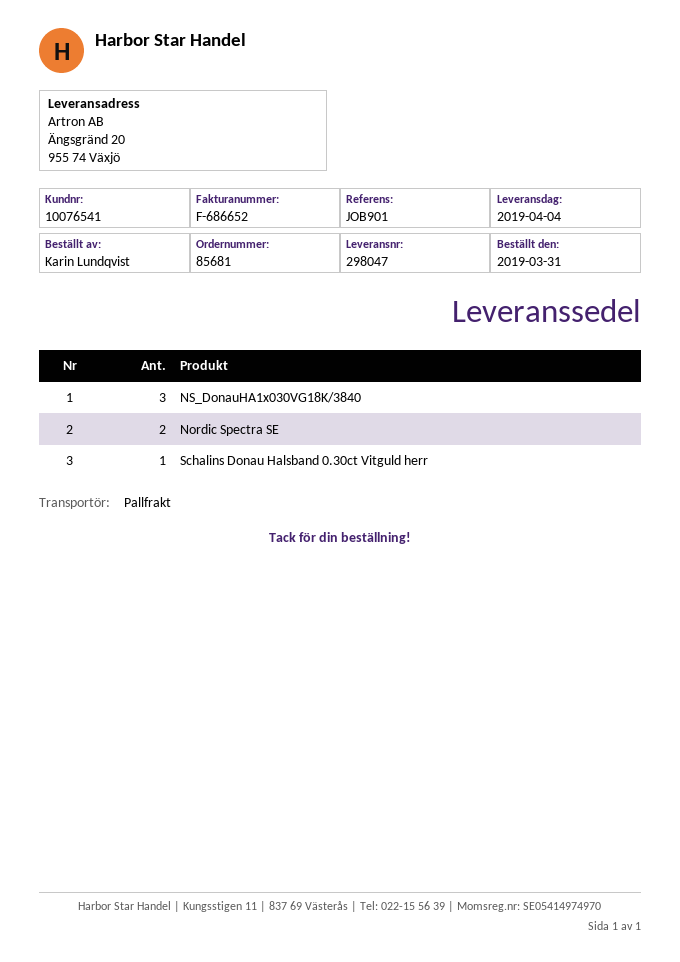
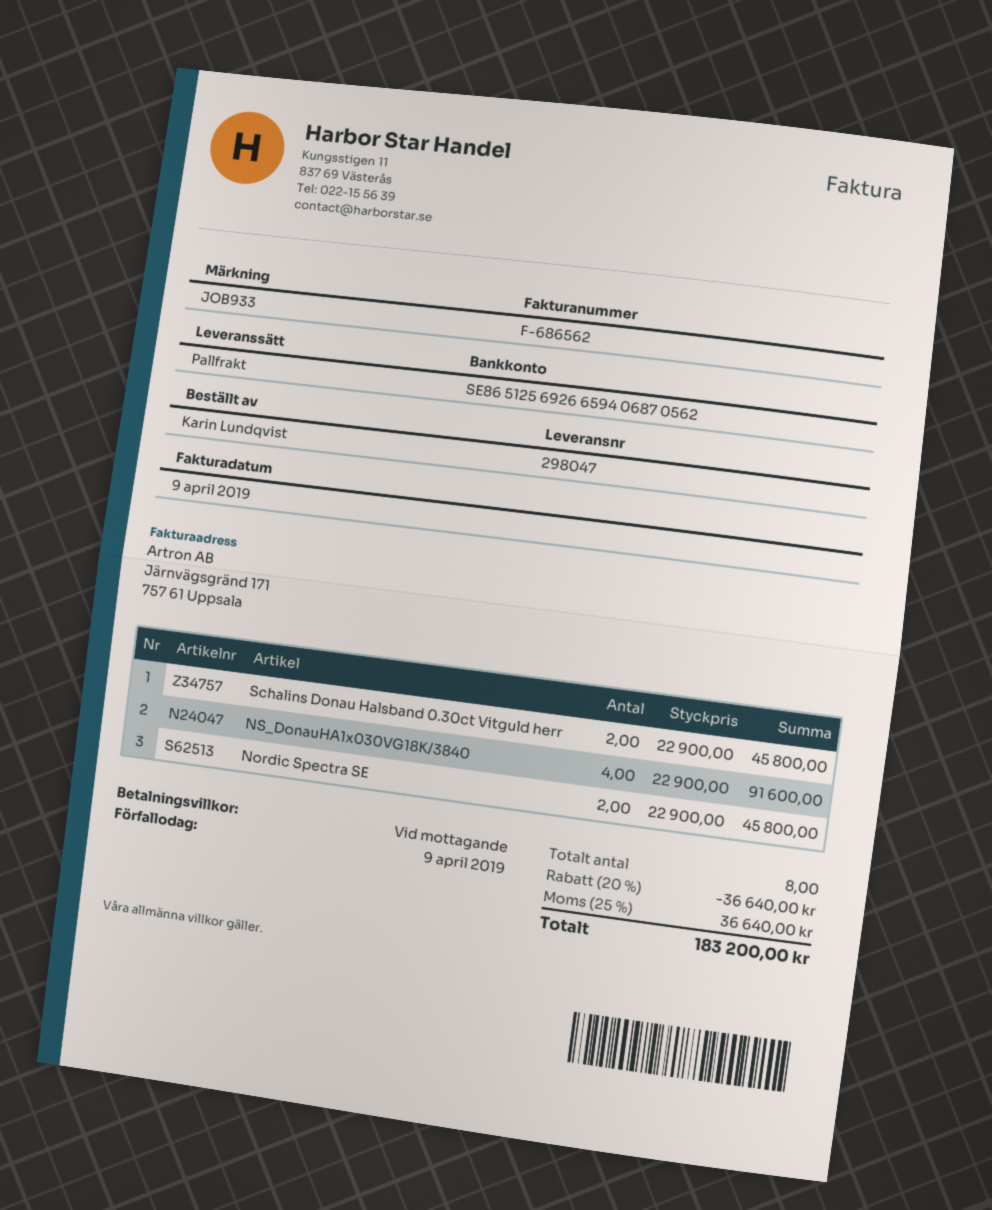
invoice number: F-686652 -> F-686562
reference: JOB901 -> JOB933
NS_DonauHA1x030VG18K/3840: 3 -> 4
Schalins Donau Halsband 0.30ct Vitguld herr: 1 -> 2

